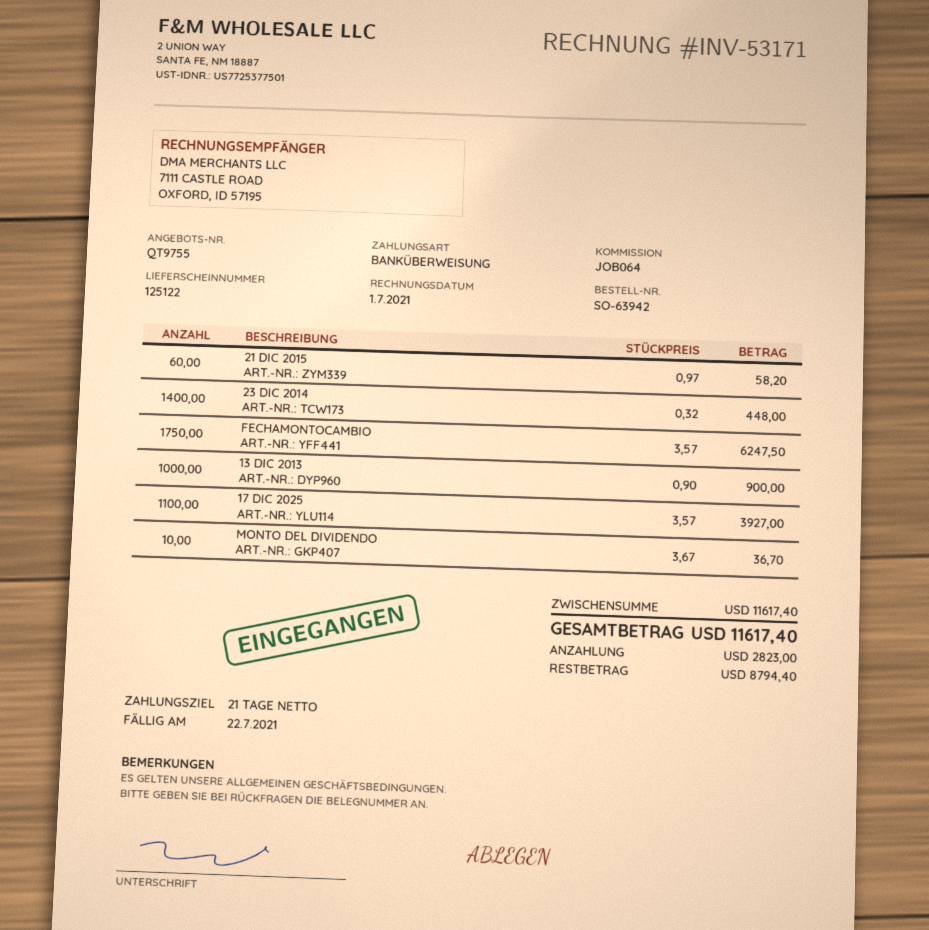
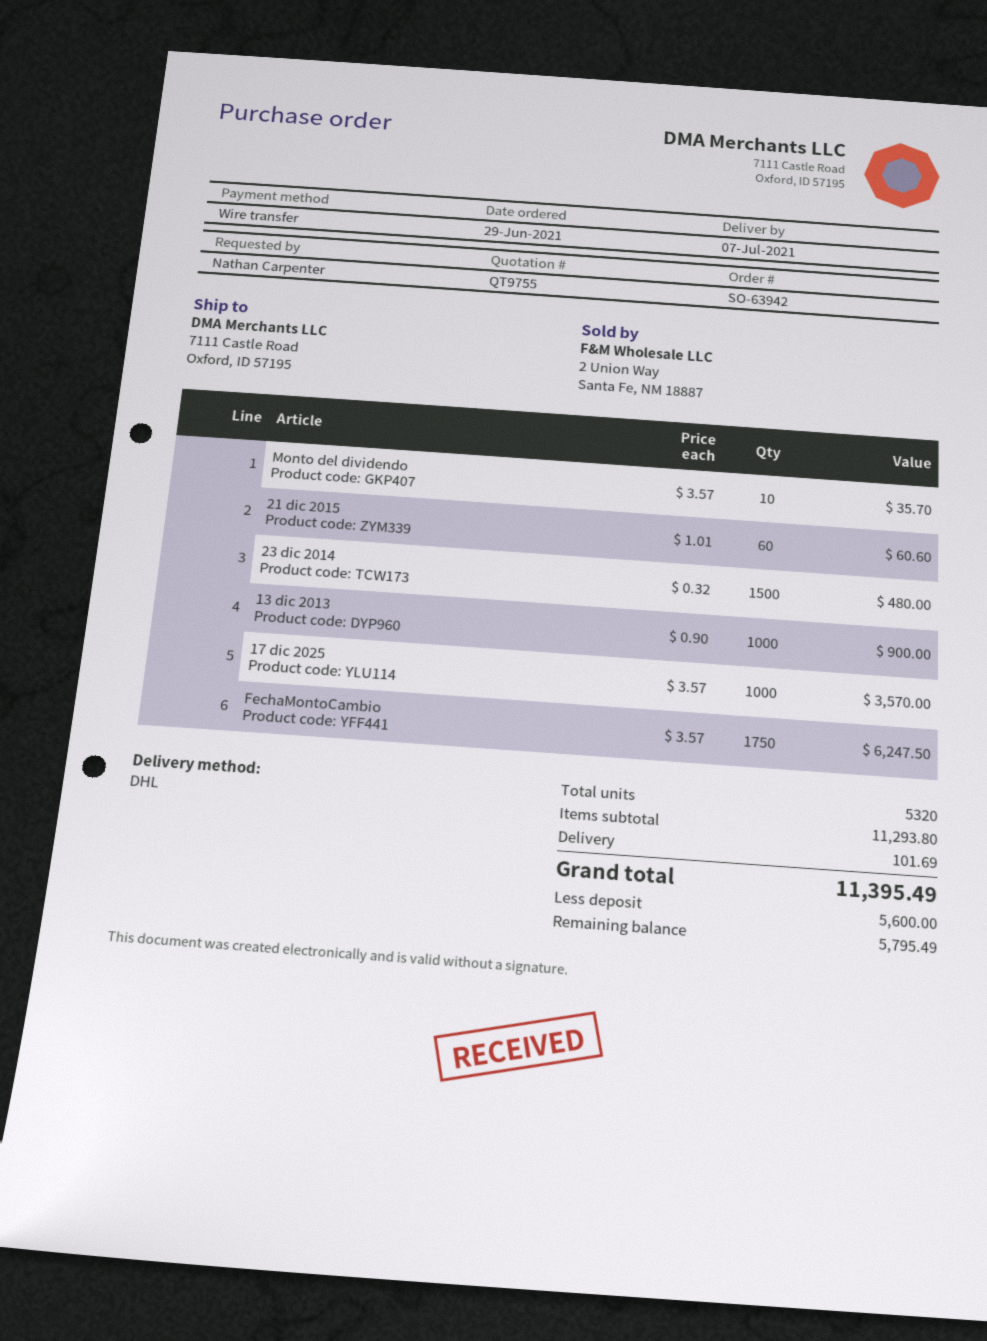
21 DIC 2015: 60 x 0.97 = 58.20 -> 60 x 1.01 = 60.60
23 DIC 2014: 1400 x 0.32 = 448.00 -> 1500 x 0.32 = 480.00
17 DIC 2025: 1100 x 3.57 = 3927.00 -> 1000 x 3.57 = 3570.00
MONTO DEL DIVIDENDO: 10 x 3.67 = 36.70 -> 10 x 3.57 = 35.70
subtotal: 11617.40 -> 11293.80
shipping: none -> 101.69
total: 11617.40 -> 11395.49
deposit: 2823.00 -> 5600.00
balance: 8794.40 -> 5795.49

